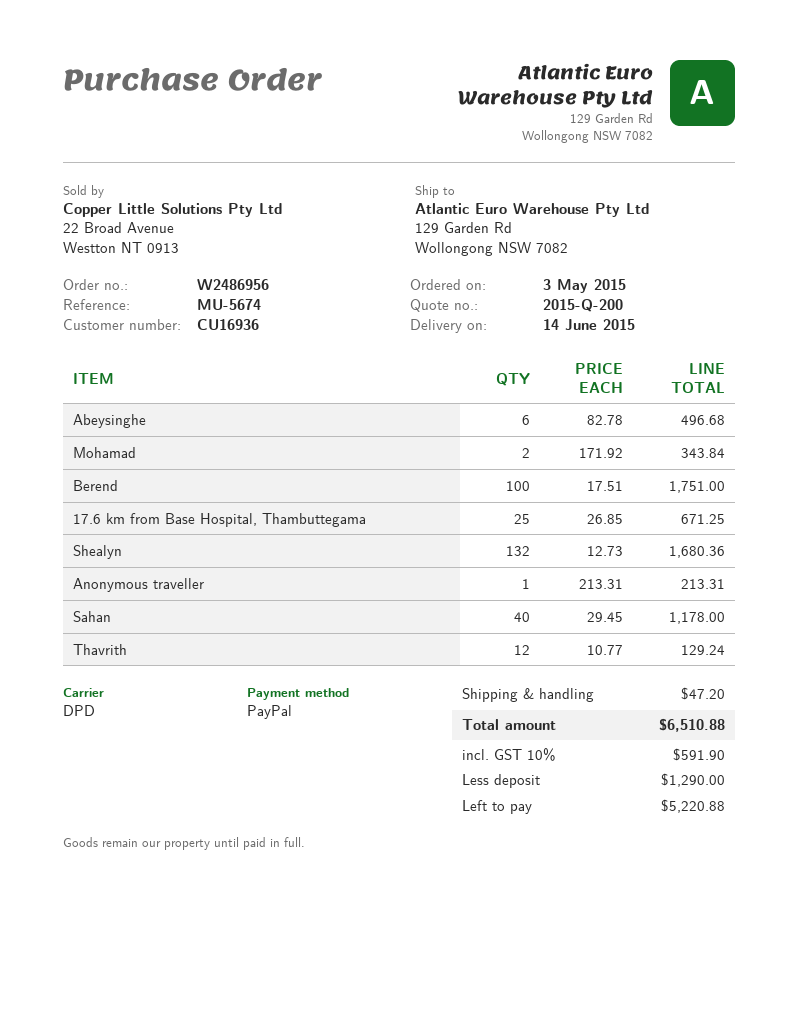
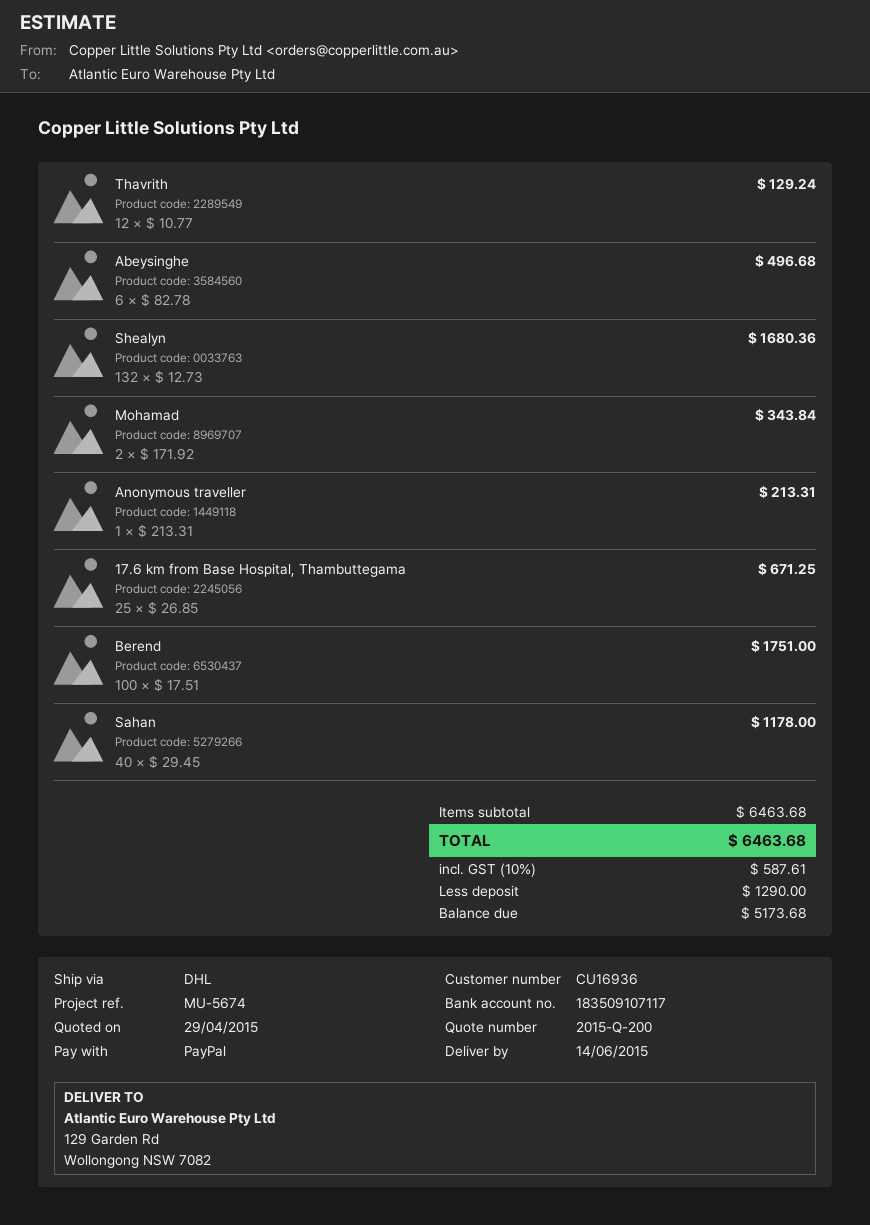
shipping method: DPD -> DHL
shipping: 47.20 -> none
tax: 10% = 591.90 -> 10% = 587.61
total: 6510.88 -> 6463.68
balance: 5220.88 -> 5173.68

